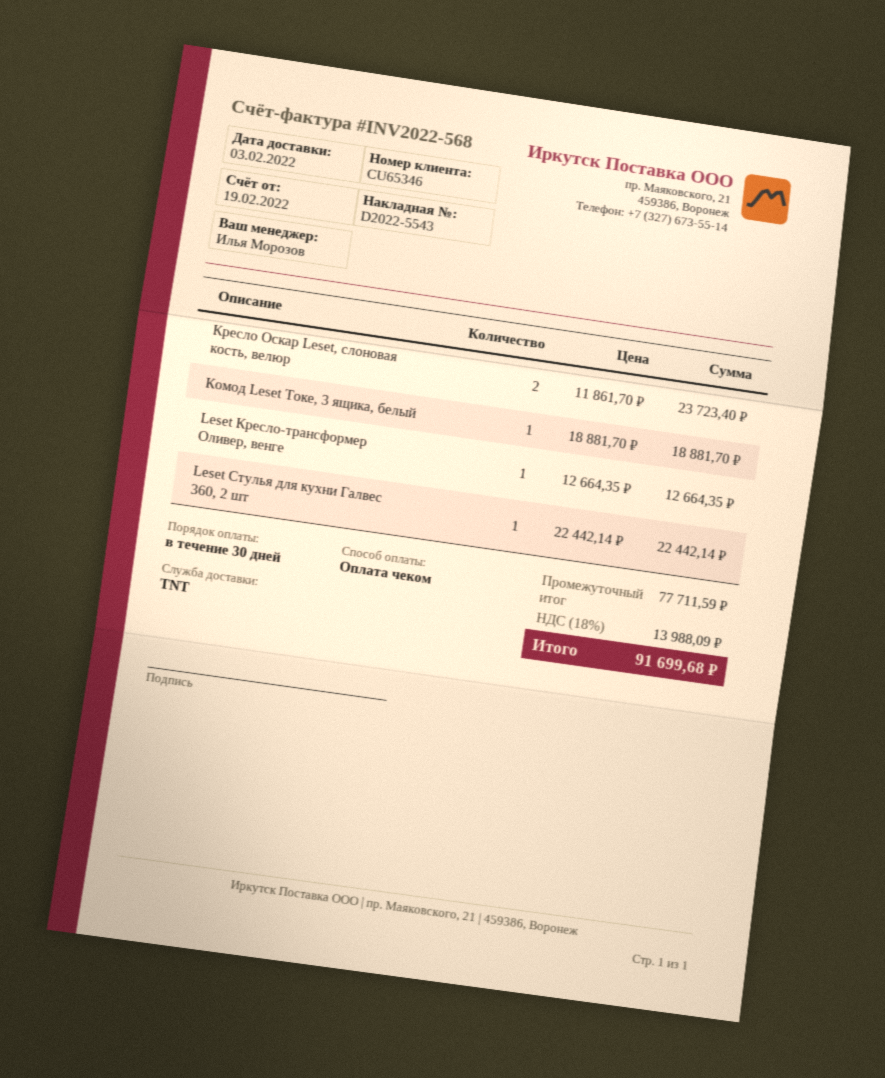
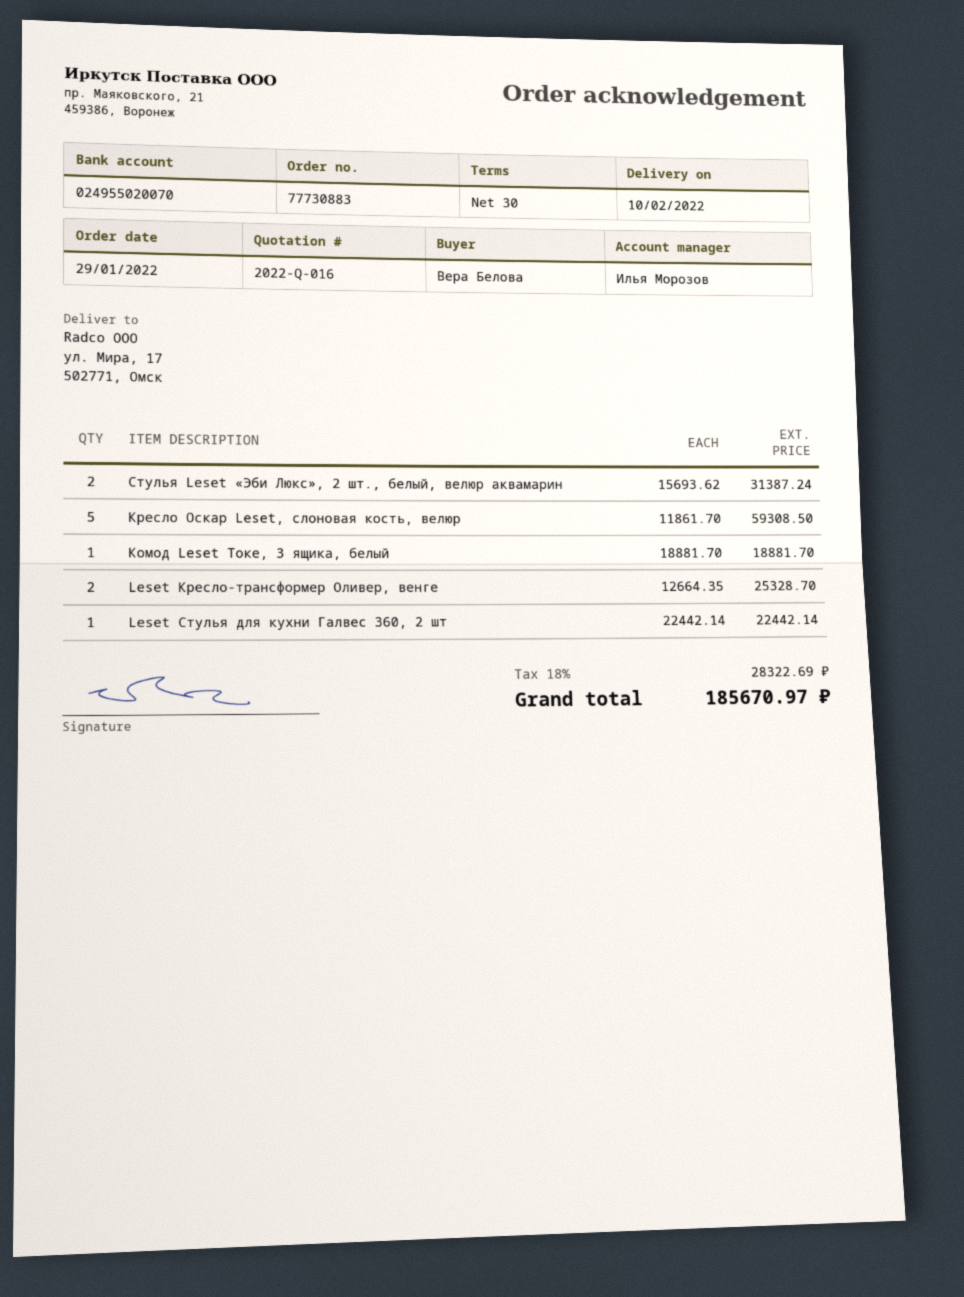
delivery date: 2022-02-03 -> 2022-02-10
Кресло Оскар Leset, слоновая кость, велюр: 2 x 11861.70 = 23723.40 -> 5 x 11861.70 = 59308.50
Leset Кресло-трансформер Оливер, венге: 1 x 12664.35 = 12664.35 -> 2 x 12664.35 = 25328.70
Стулья Leset «Эби Люкс», 2 шт., белый, велюр аквамарин: none -> 2 x 15693.62 = 31387.24
tax: 18% = 13988.09 -> 18% = 28322.69
total: 91699.68 -> 185670.97

